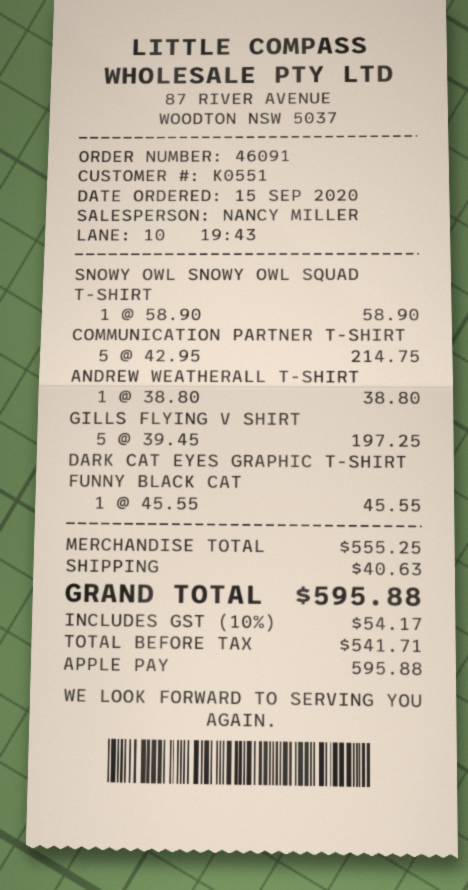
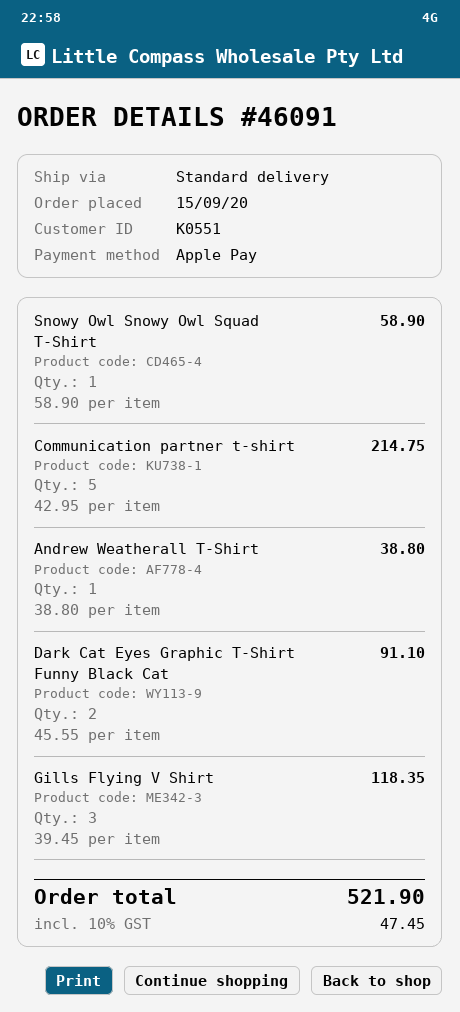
GILLS FLYING V SHIRT: 5 x 39.45 = 197.25 -> 3 x 39.45 = 118.35
DARK CAT EYES GRAPHIC T-SHIRT FUNNY BLACK CAT: 1 x 45.55 = 45.55 -> 2 x 45.55 = 91.10
shipping: 40.63 -> none
tax: 10% = 54.17 -> 10% = 47.45
total: 595.88 -> 521.90

